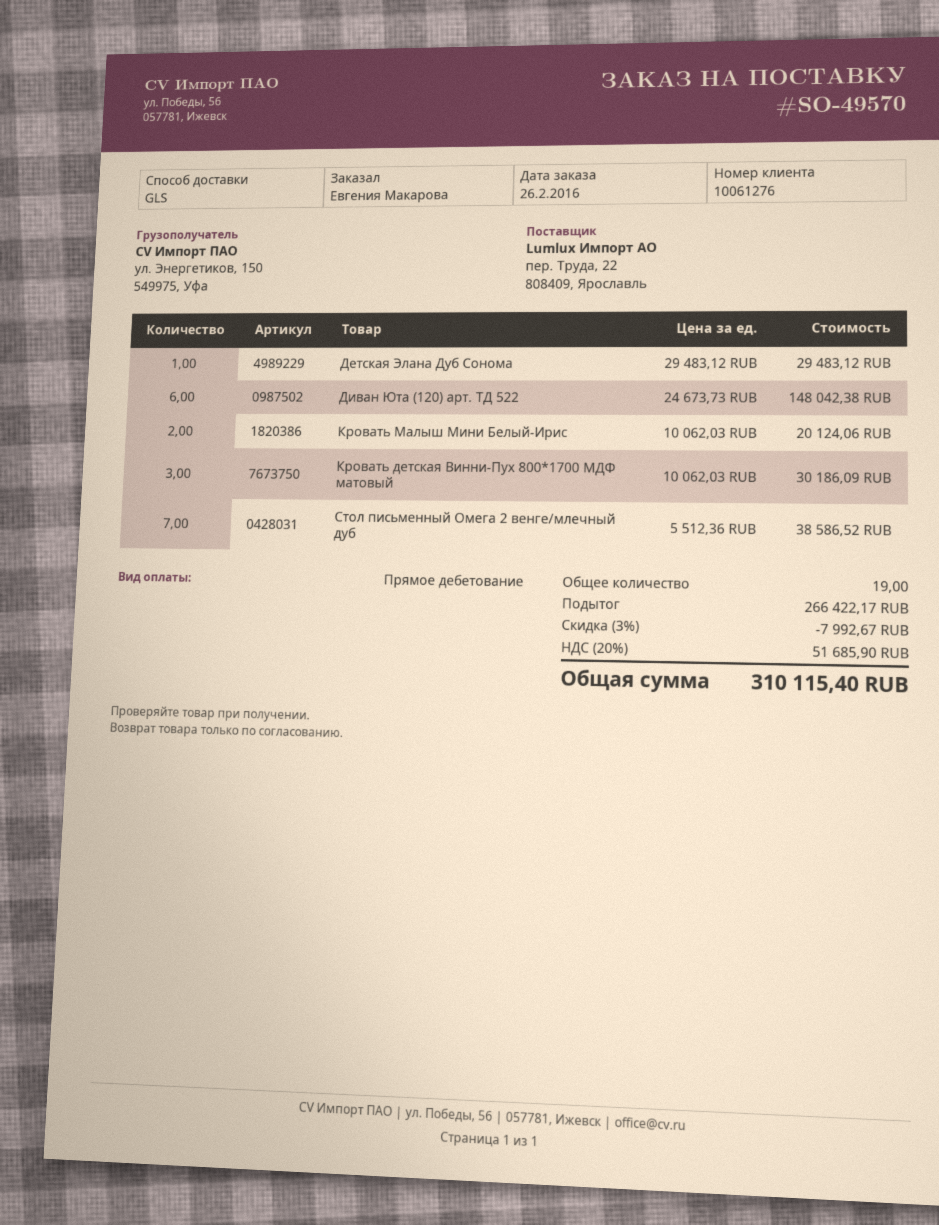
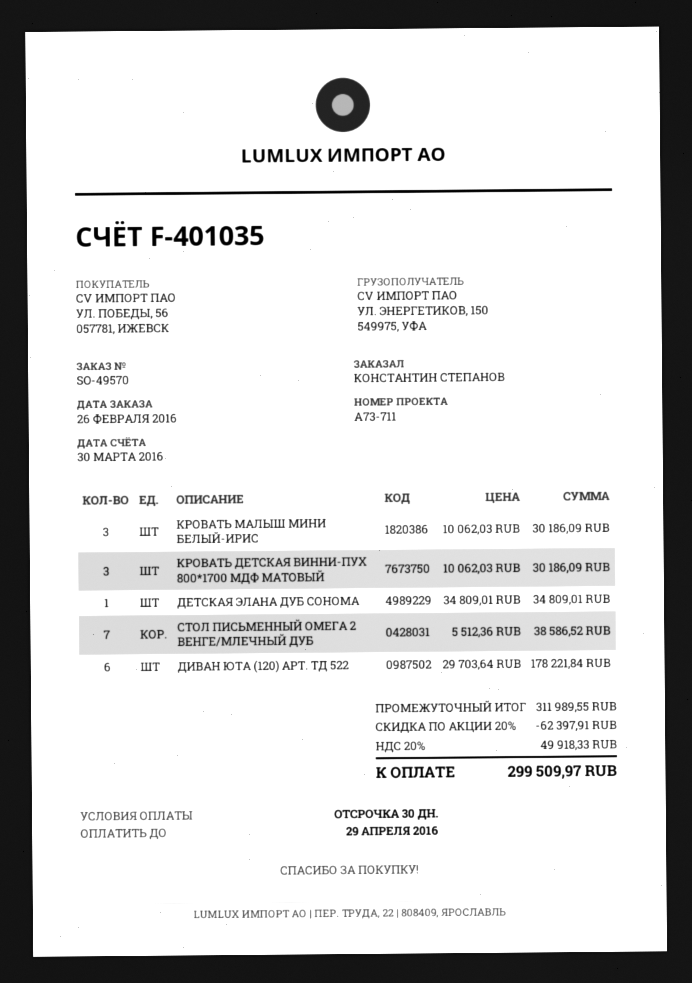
ordered by: Евгения Макарова -> КОНСТАНТИН СТЕПАНОВ
Детская Элана Дуб Сонома: 1 x 29483.12 = 29483.12 -> 1 x 34809.01 = 34809.01
Диван Юта (120) арт. ТД 522: 6 x 24673.73 = 148042.38 -> 6 x 29703.64 = 178221.84
Кровать Малыш Мини Белый-Ирис: 2 x 10062.03 = 20124.06 -> 3 x 10062.03 = 30186.09
subtotal: 266422.17 -> 311989.55
discount: 3% = 7992.67 -> 20% = 62397.91
tax: 20% = 51685.90 -> 20% = 49918.33
total: 310115.40 -> 299509.97

